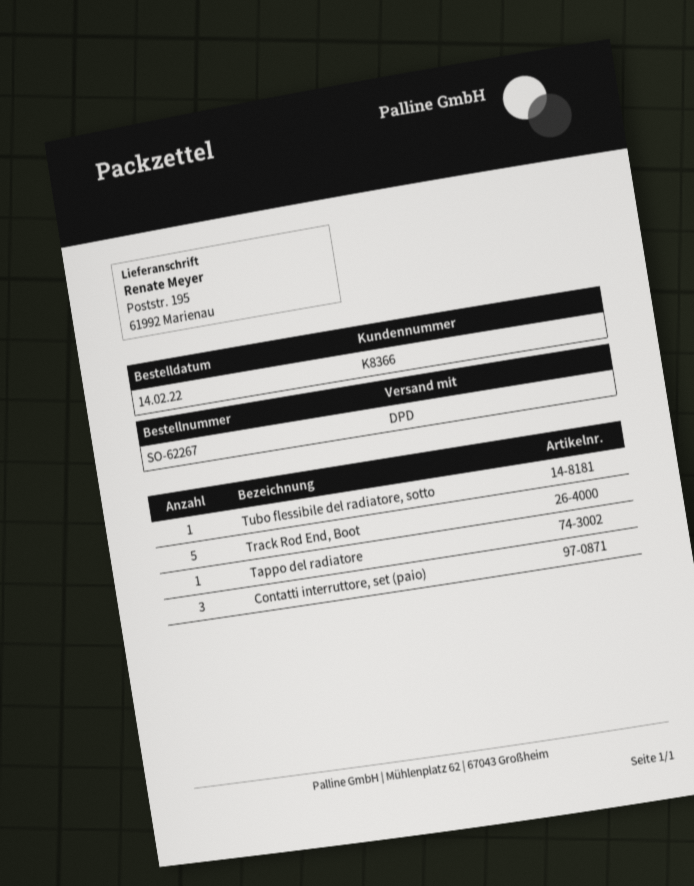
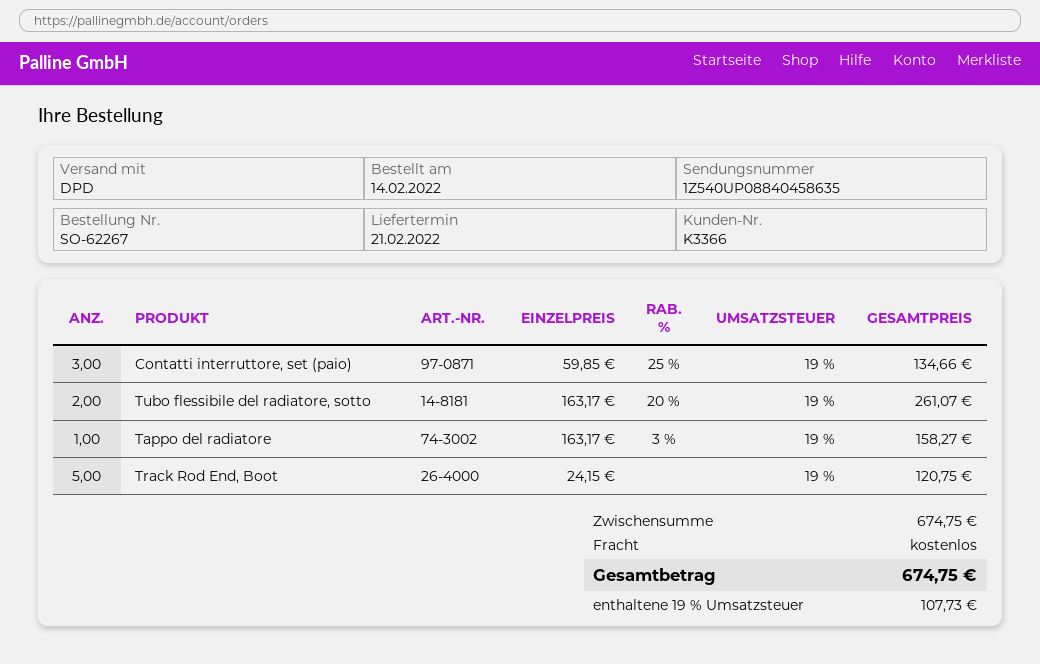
customer number: K8366 -> K3366
Tubo flessibile del radiatore, sotto: 1 -> 2

